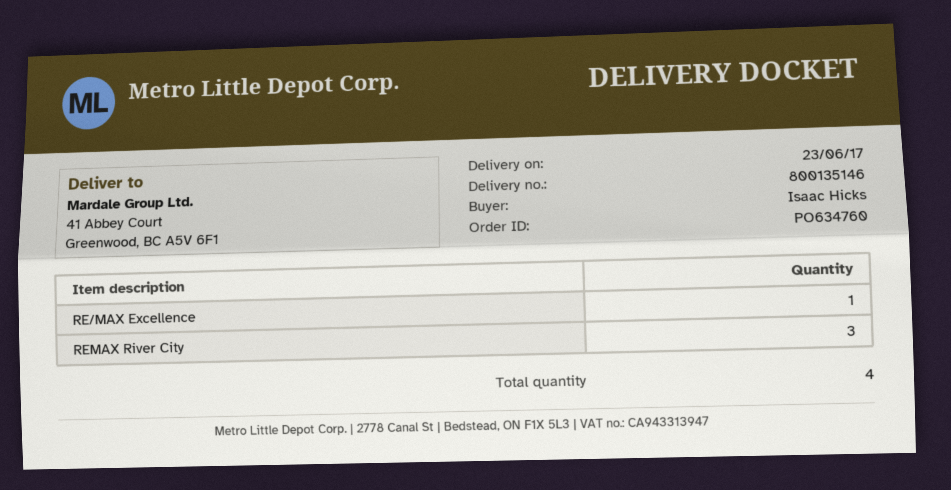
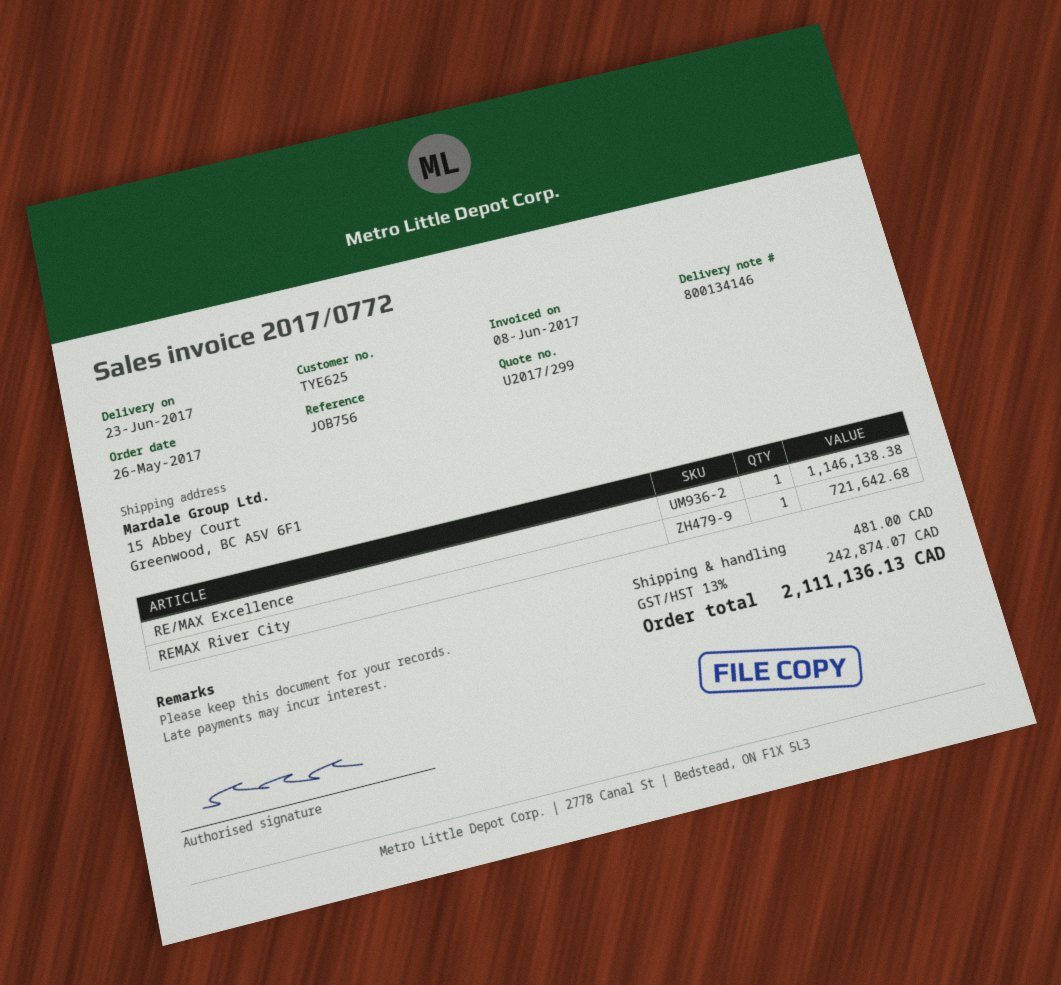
delivery note number: 800135146 -> 800134146
ship to: 41 Abbey Court, Greenwood, BC A5V 6F1 -> 15 Abbey Court, Greenwood, BC A5V 6F1
REMAX River City: 3 -> 1

